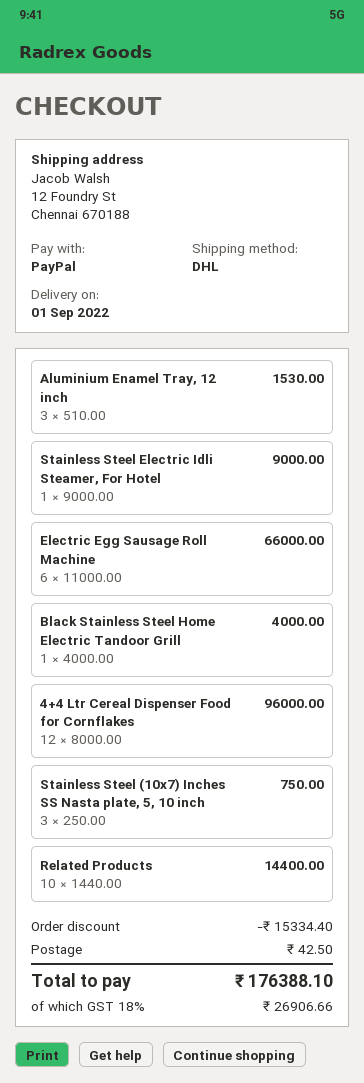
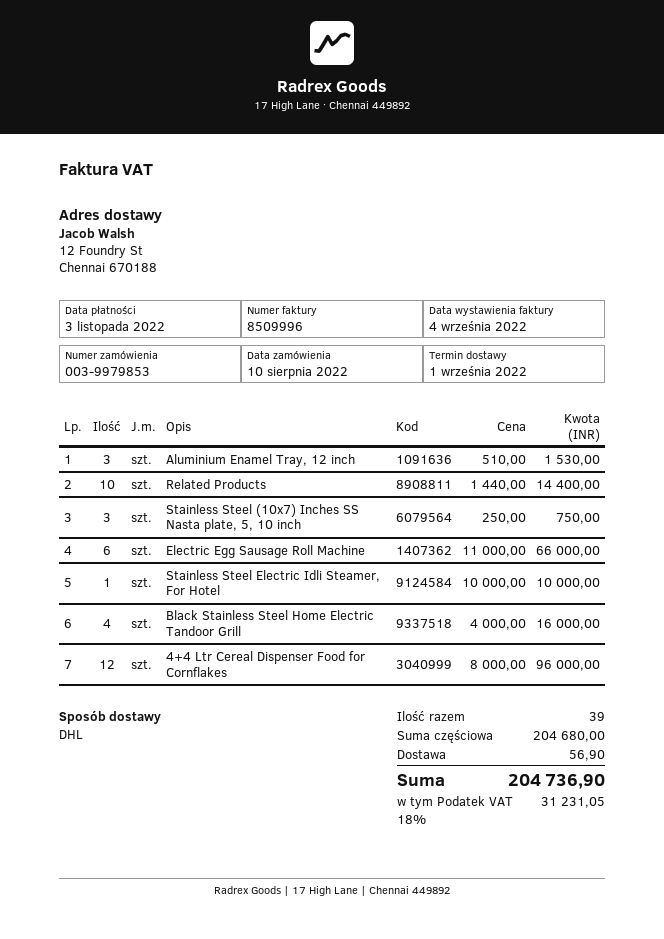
Stainless Steel Electric Idli Steamer, For Hotel: 1 x 9000.00 = 9000.00 -> 1 x 10000.00 = 10000.00
Black Stainless Steel Home Electric Tandoor Grill: 1 x 4000.00 = 4000.00 -> 4 x 4000.00 = 16000.00
discount: 15334.40 -> none
shipping: 42.50 -> 56.90
tax: 18% = 26906.66 -> 18% = 31231.05
total: 176388.10 -> 204736.90

